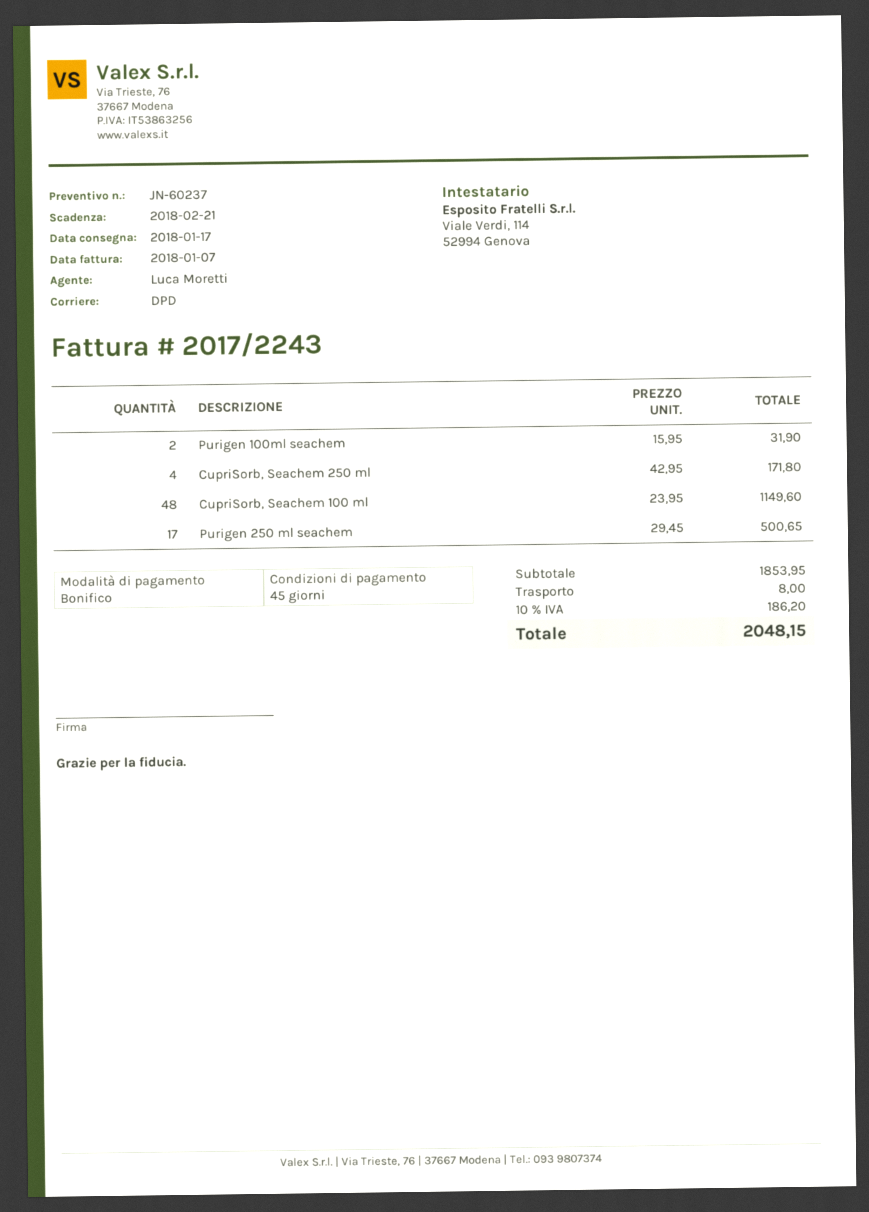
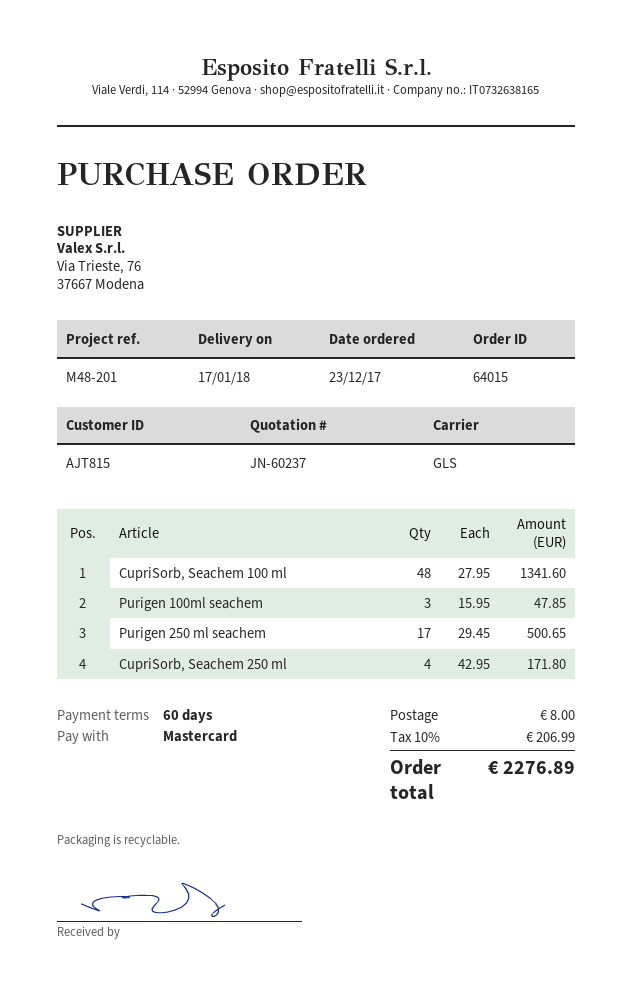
payment terms: 45 days -> 60 days
payment method: bank transfer -> Mastercard
shipping method: DPD -> GLS
Purigen 100ml seachem: 2 x 15.95 = 31.90 -> 3 x 15.95 = 47.85
CupriSorb, Seachem 100 ml: 48 x 23.95 = 1149.60 -> 48 x 27.95 = 1341.60
tax: 10% = 186.20 -> 10% = 206.99
total: 2048.15 -> 2276.89

